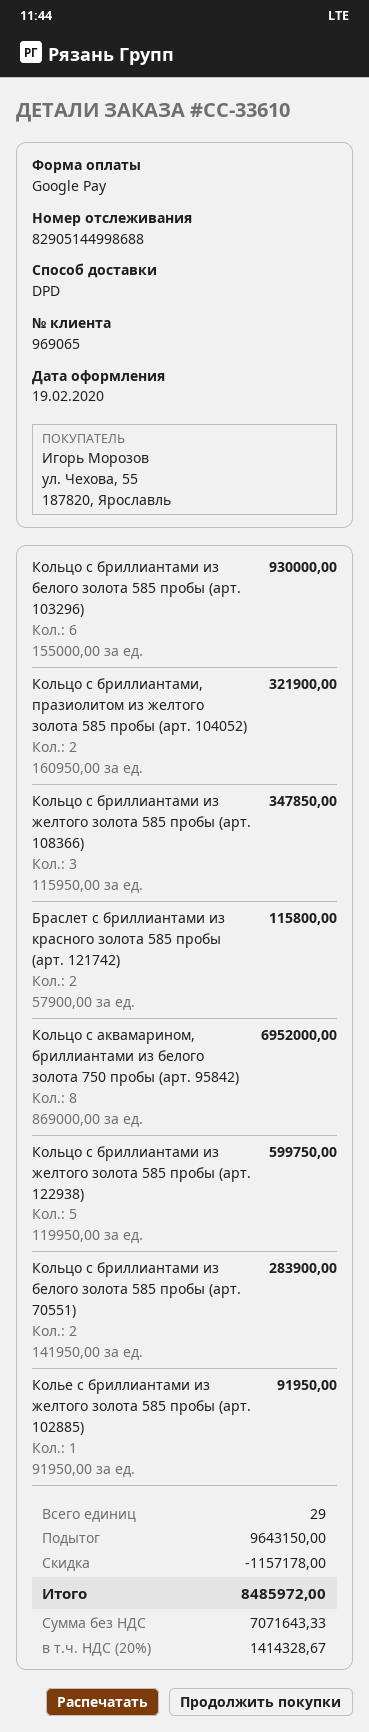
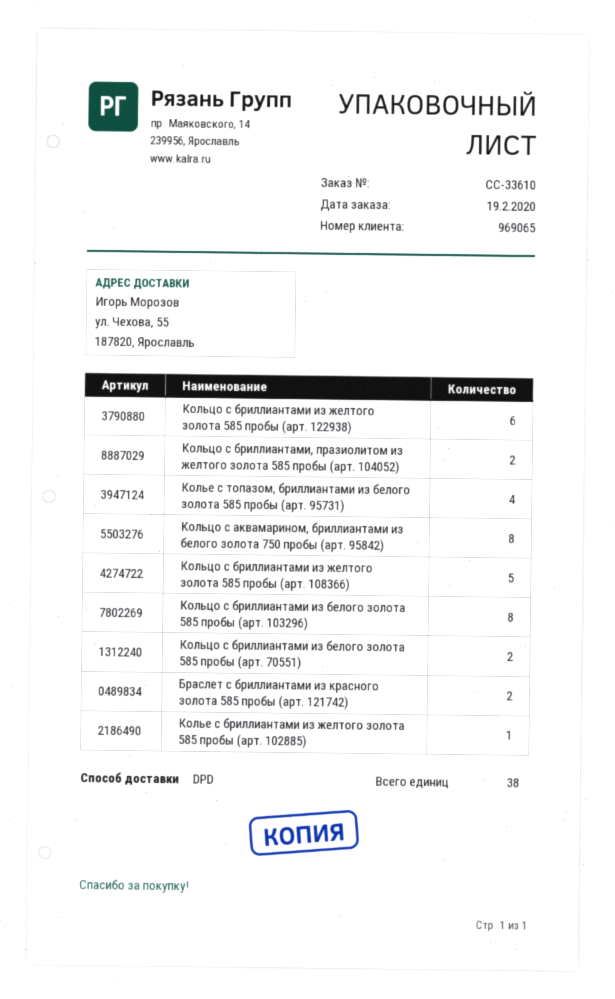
Кольцо с бриллиантами из белого золота 585 пробы (арт. 103296): 6 -> 8
Кольцо с бриллиантами из желтого золота 585 пробы (арт. 108366): 3 -> 5
Кольцо с бриллиантами из желтого золота 585 пробы (арт. 122938): 5 -> 6
Колье с топазом, бриллиантами из белого золота 585 пробы (арт. 95731): none -> 4
total quantity: 29 -> 38

